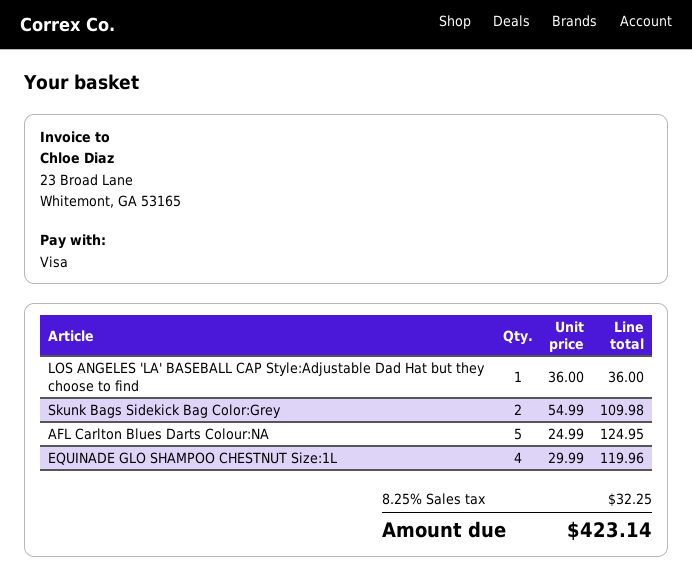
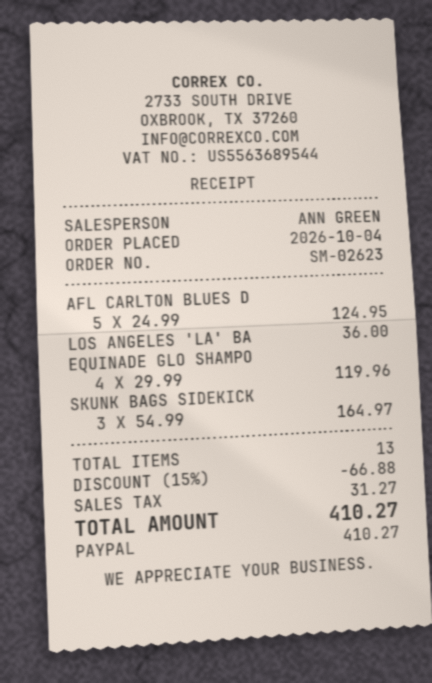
payment method: Visa -> PayPal
Skunk Bags Sidekick Bag Color:Grey: 2 x 54.99 = 109.98 -> 3 x 54.99 = 164.97
discount: none -> 15% = 66.88
tax: 32.25 -> 31.27
total: 423.14 -> 410.27

